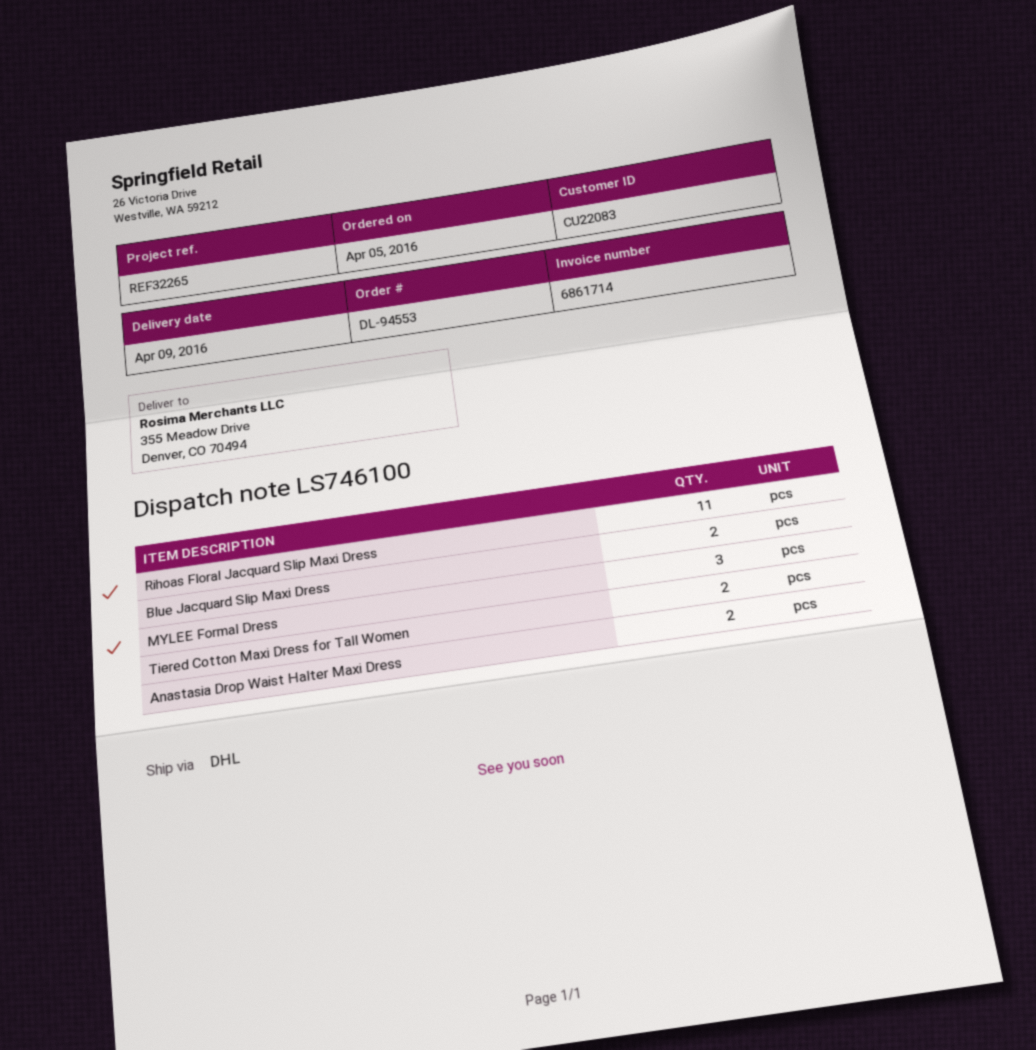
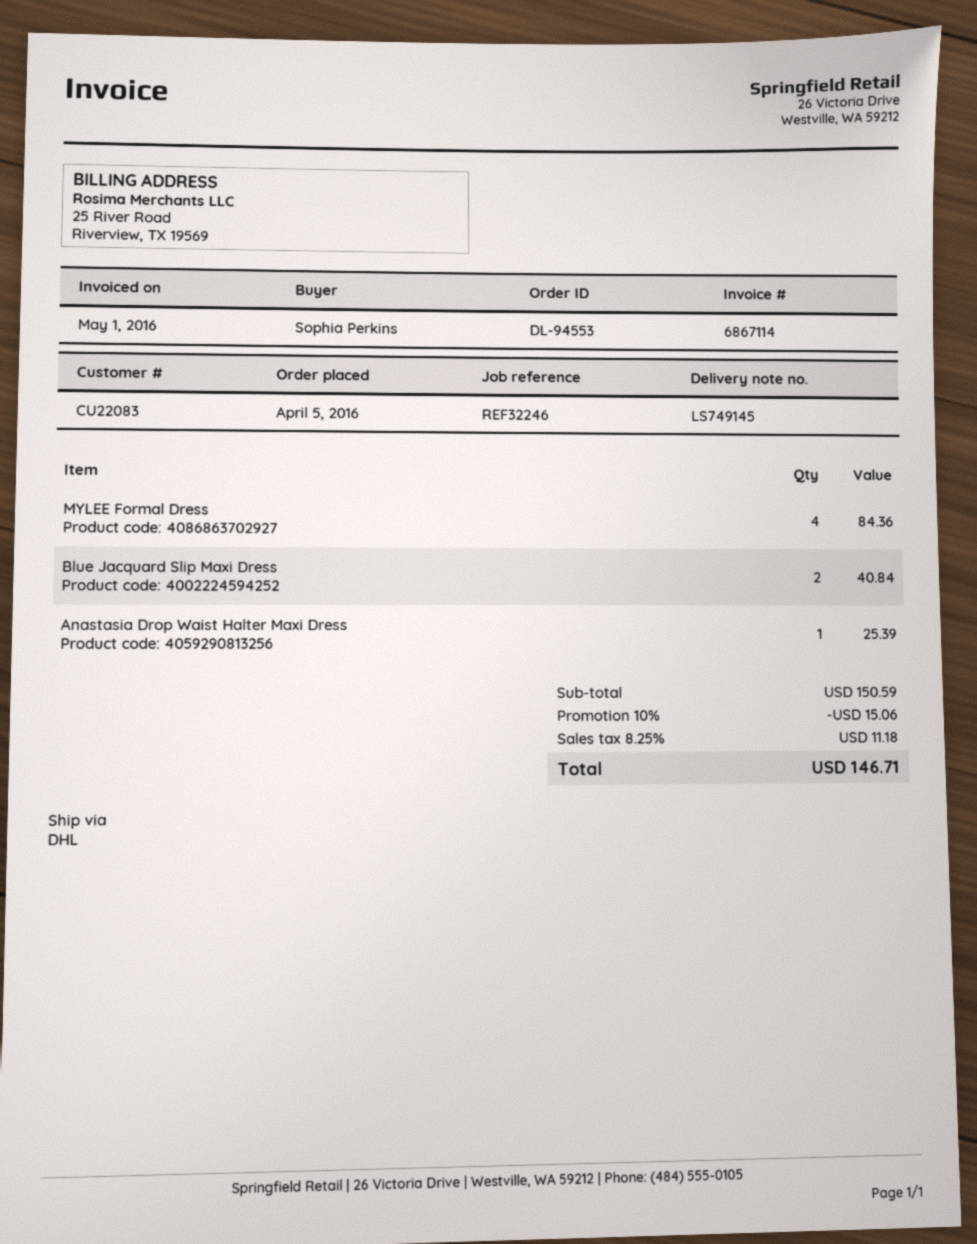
delivery note number: LS746100 -> LS749145
invoice number: 6861714 -> 6867114
reference: REF32265 -> REF32246
Rihoas Floral Jacquard Slip Maxi Dress: 11 -> none
MYLEE Formal Dress: 3 -> 4
Tiered Cotton Maxi Dress for Tall Women: 2 -> none
Anastasia Drop Waist Halter Maxi Dress: 2 -> 1

